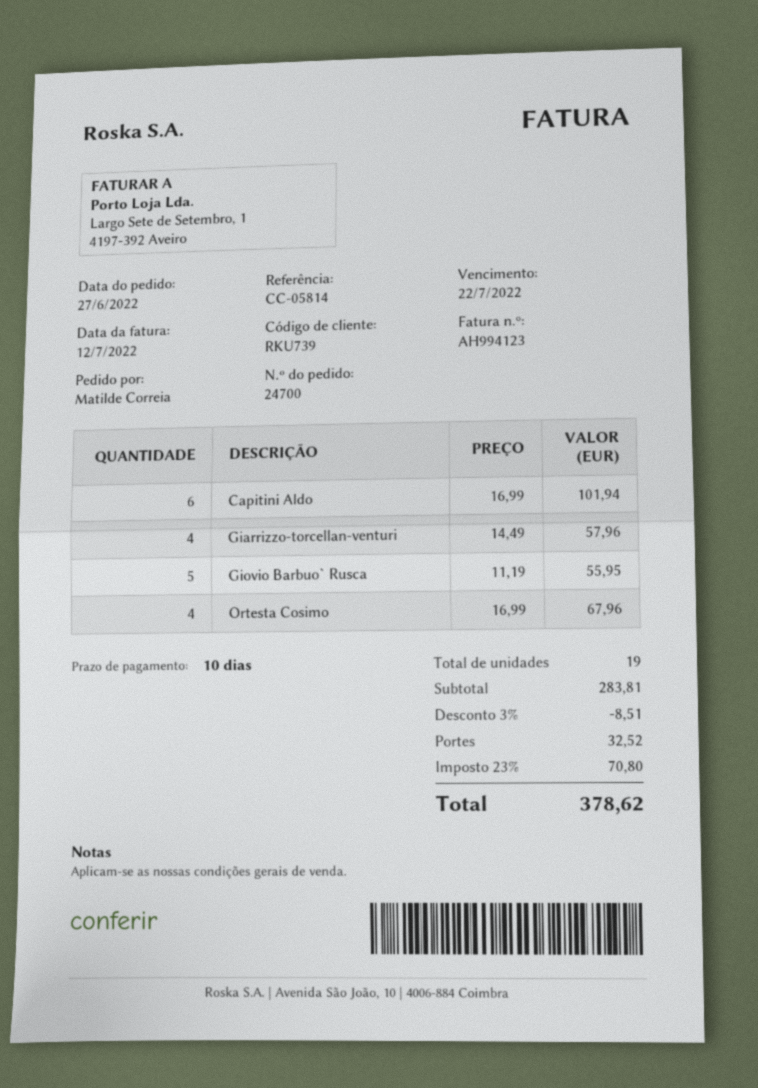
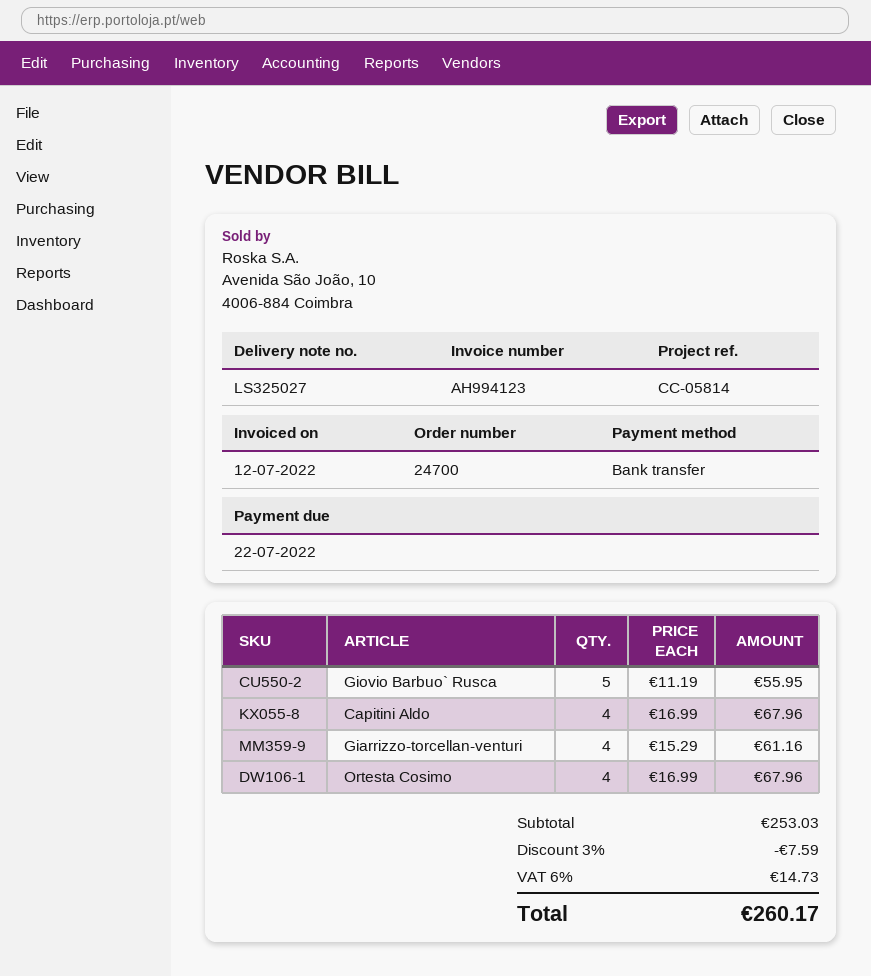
Capitini Aldo: 6 x 16.99 = 101.94 -> 4 x 16.99 = 67.96
Giarrizzo-torcellan-venturi: 4 x 14.49 = 57.96 -> 4 x 15.29 = 61.16
subtotal: 283.81 -> 253.03
discount: 3% = 8.51 -> 3% = 7.59
shipping: 32.52 -> none
tax: 23% = 70.80 -> 6% = 14.73
total: 378.62 -> 260.17

